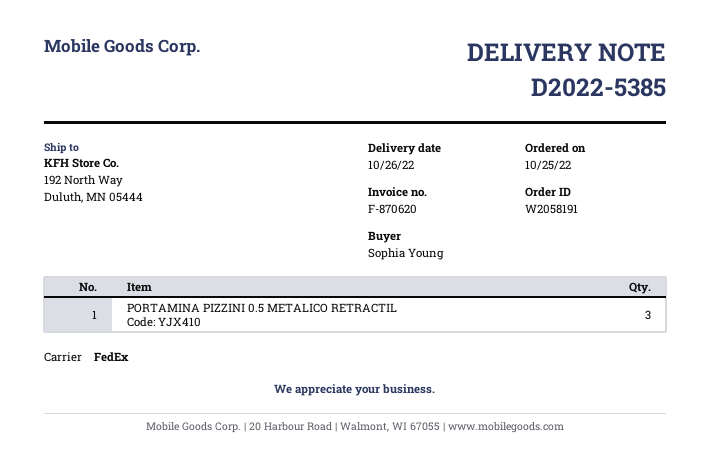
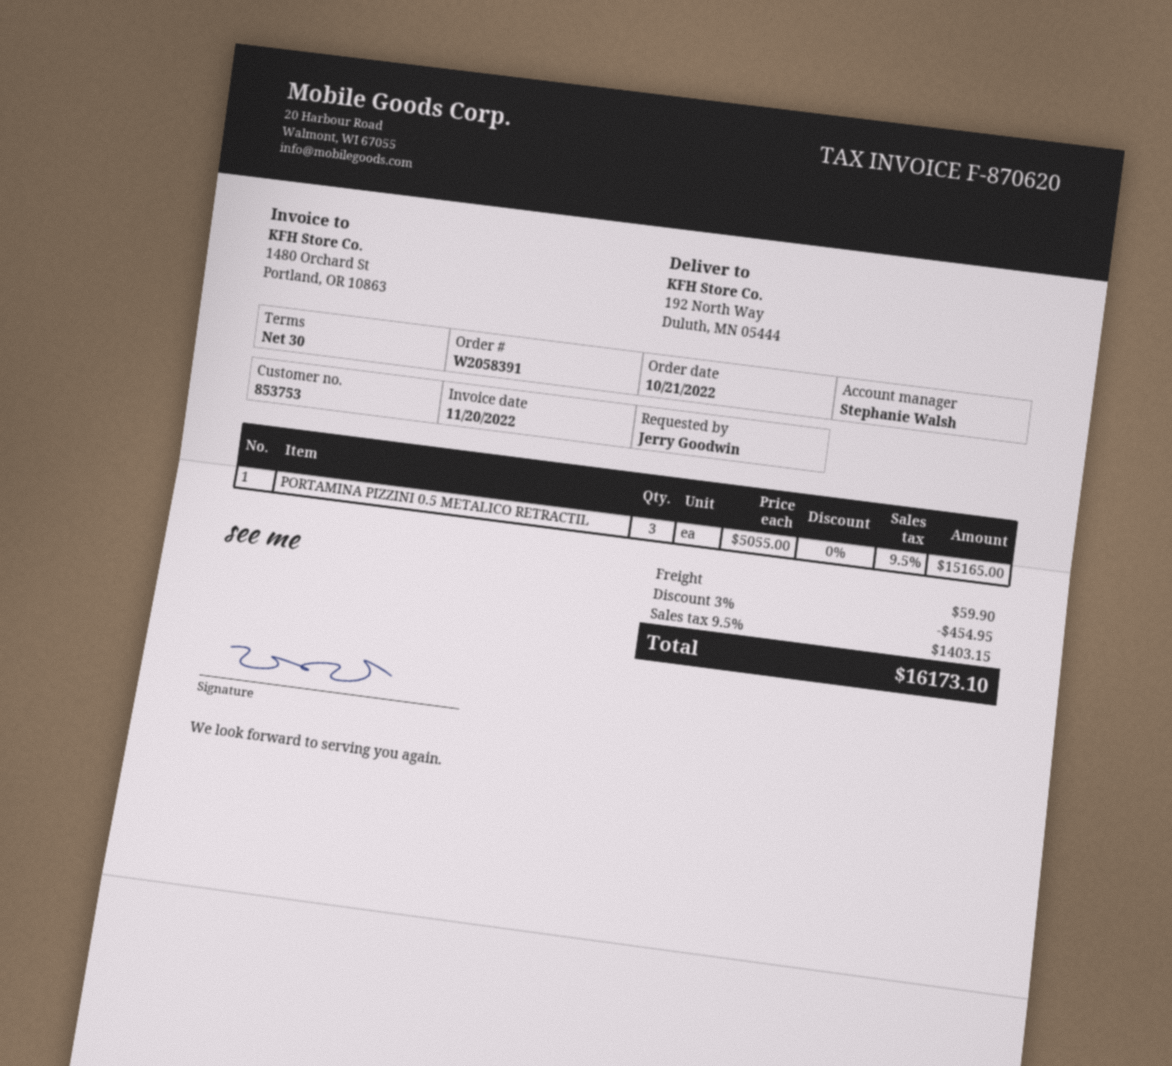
order number: W2058191 -> W2058391
order date: 2022-10-25 -> 2022-10-21
ordered by: Sophia Young -> Jerry Goodwin

